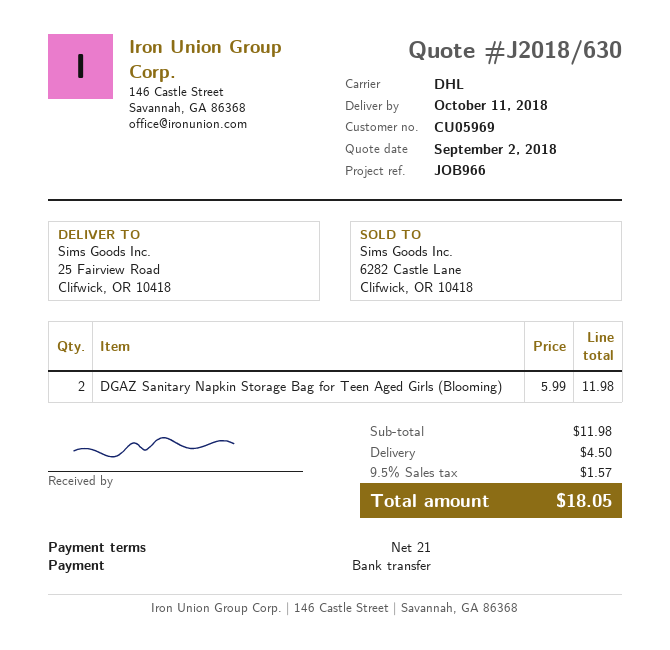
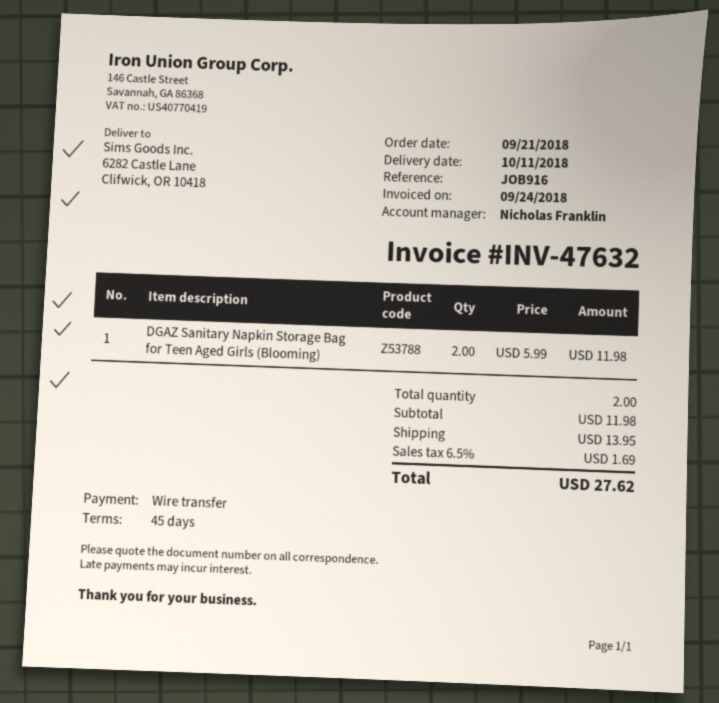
payment terms: 21 days -> 45 days
reference: JOB966 -> JOB916
ship to: 25 Fairview Road, Clifwick, OR 10418 -> 6282 Castle Lane, Clifwick, OR 10418
shipping: 4.50 -> 13.95
tax: 9.5% = 1.57 -> 6.5% = 1.69
total: 18.05 -> 27.62

